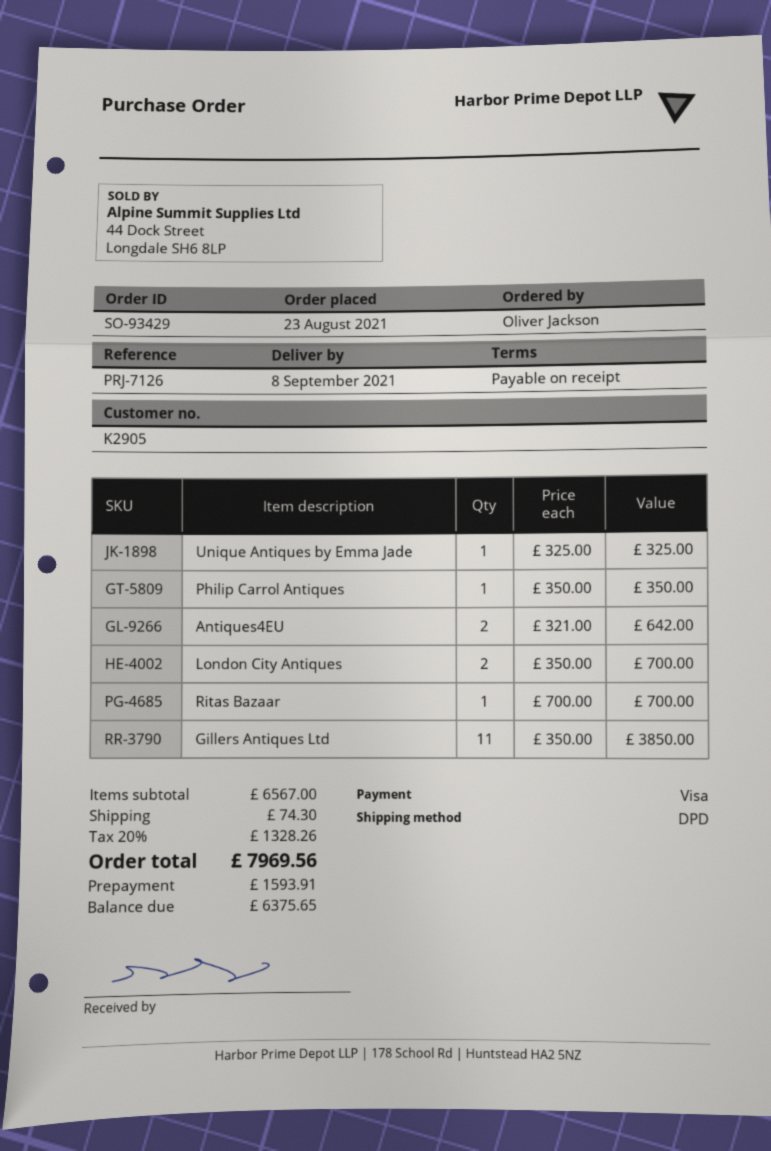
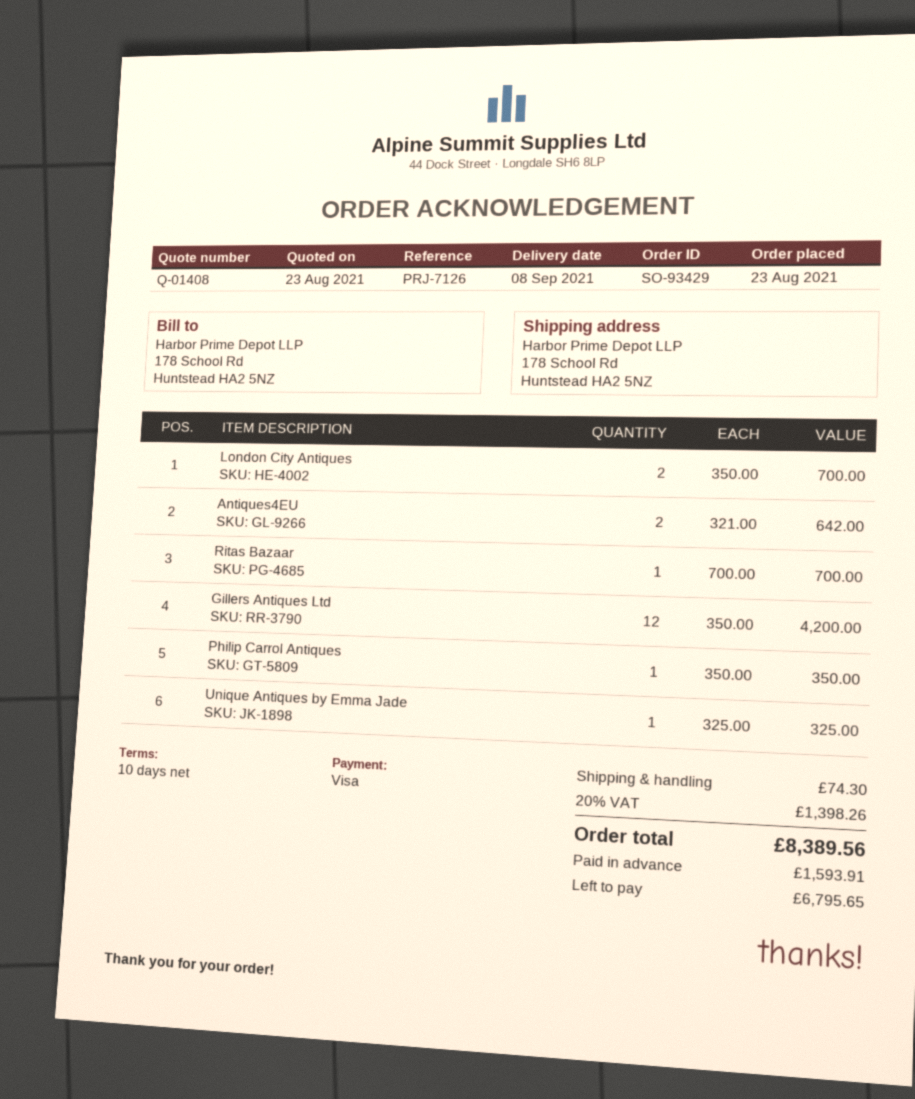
payment terms: on receipt -> 10 days
Gillers Antiques Ltd: 11 x 350.00 = 3850.00 -> 12 x 350.00 = 4200.00
tax: 20% = 1328.26 -> 20% = 1398.26
total: 7969.56 -> 8389.56
balance: 6375.65 -> 6795.65

